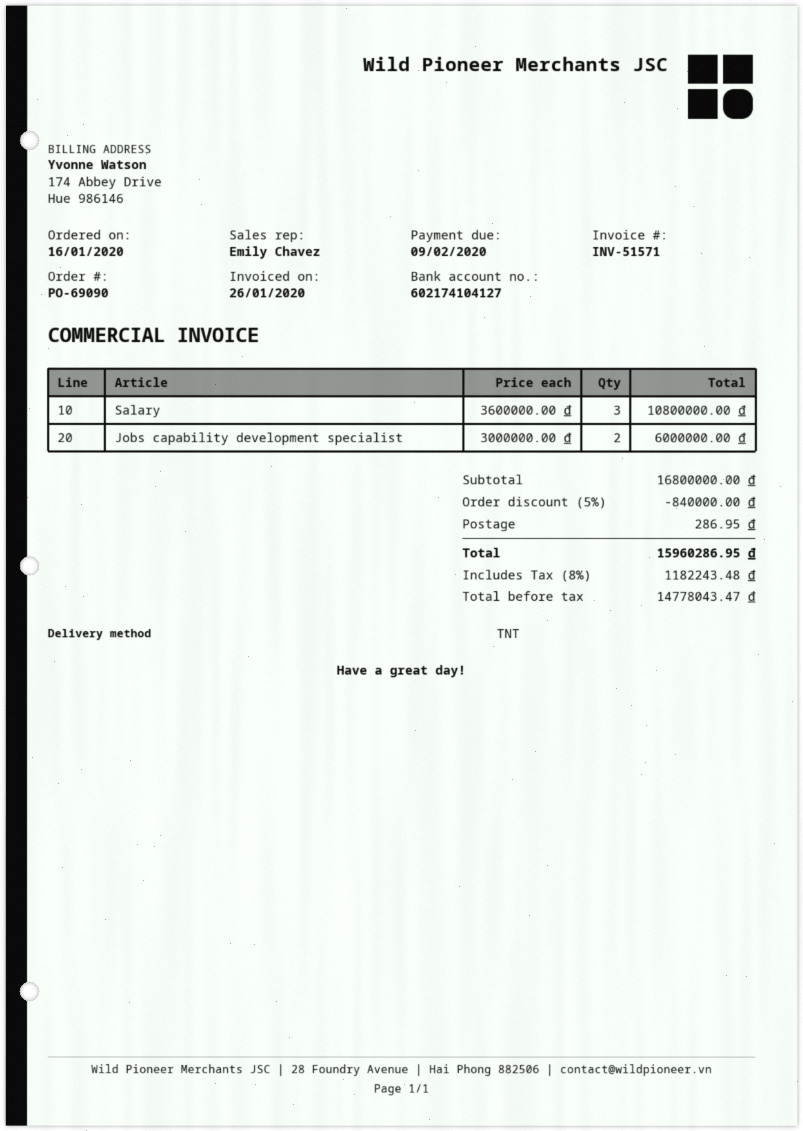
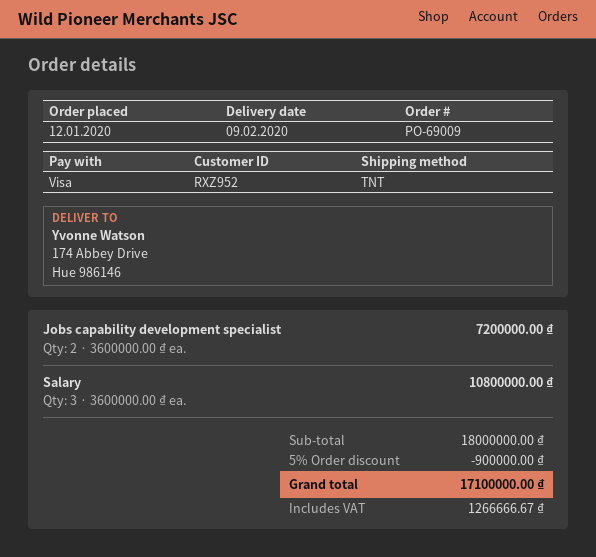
order number: PO-69090 -> PO-69009
order date: 2020-01-16 -> 2020-01-12
Jobs capability development specialist: 2 x 3000000.00 = 6000000.00 -> 2 x 3600000.00 = 7200000.00
subtotal: 16800000.00 -> 18000000.00
discount: 5% = 840000.00 -> 5% = 900000.00
shipping: 286.95 -> none
tax: 1182243.48 -> 1266666.67
total: 15960286.95 -> 17100000.00

